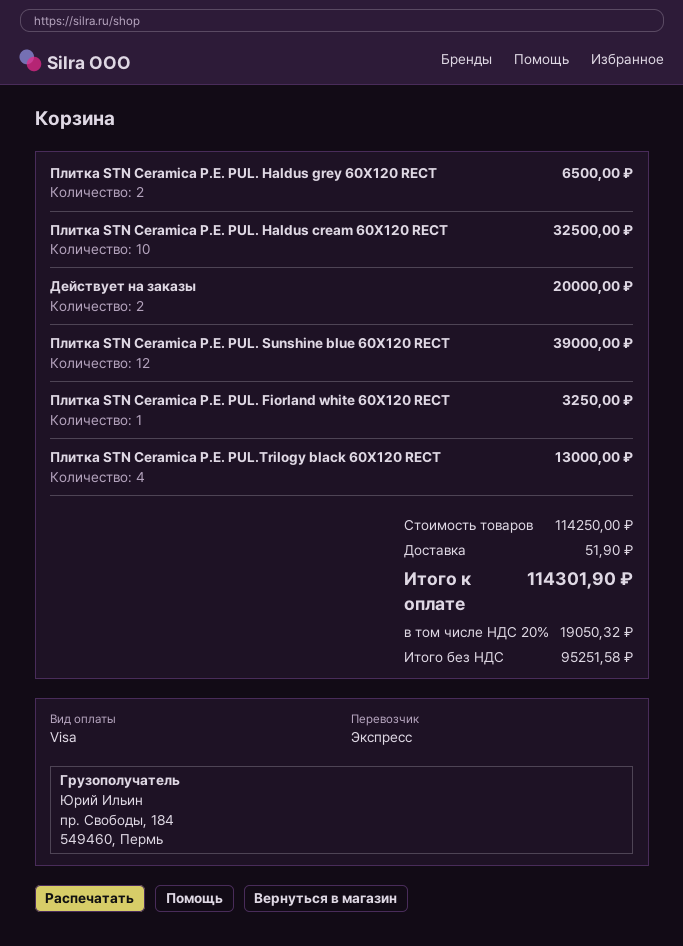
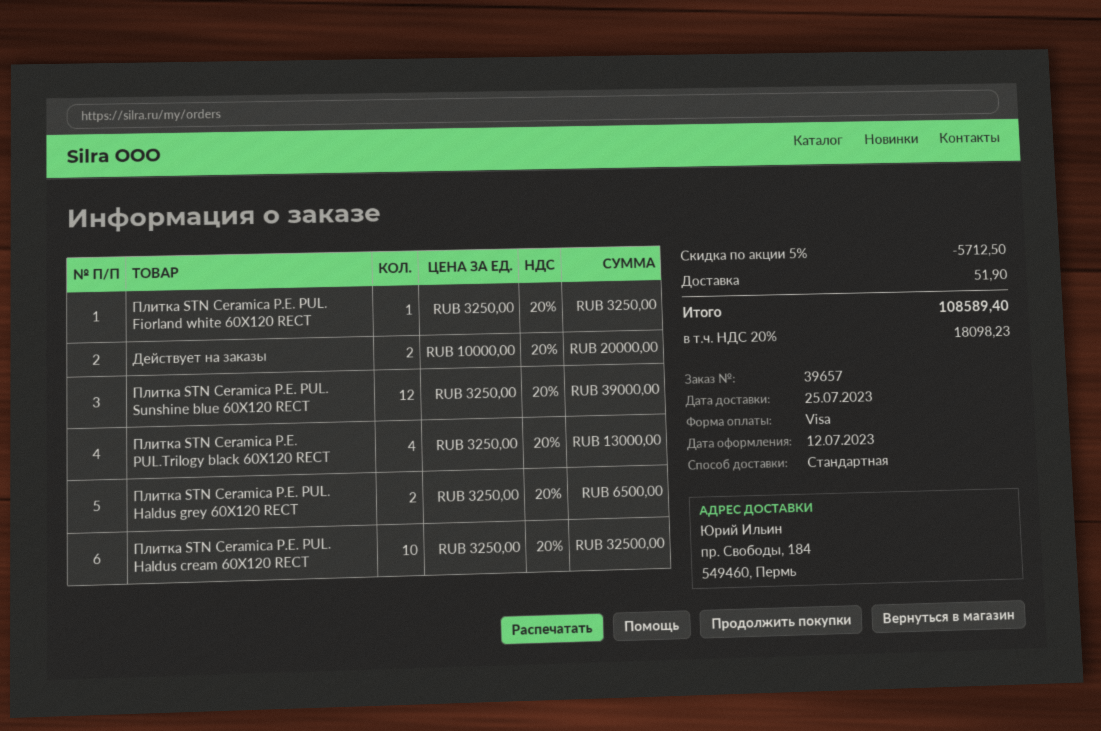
shipping method: express -> standard
discount: none -> 5% = 5712.50
tax: 20% = 19050.32 -> 20% = 18098.23
total: 114301.90 -> 108589.40

